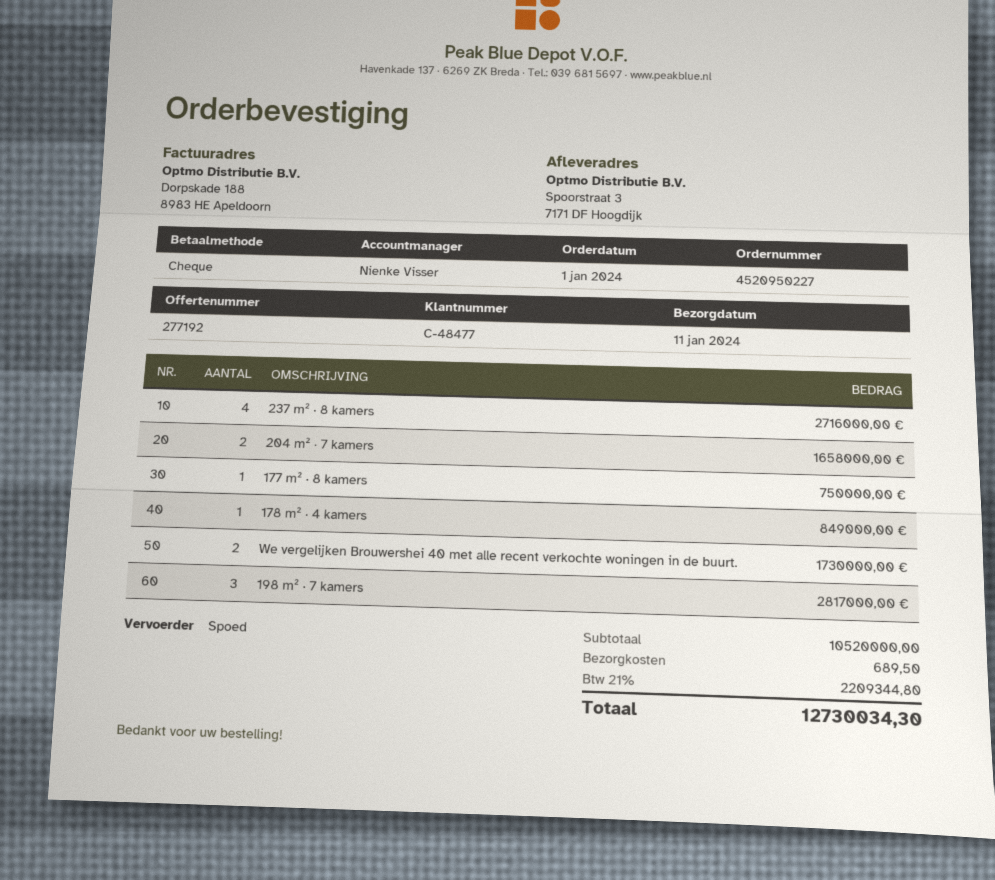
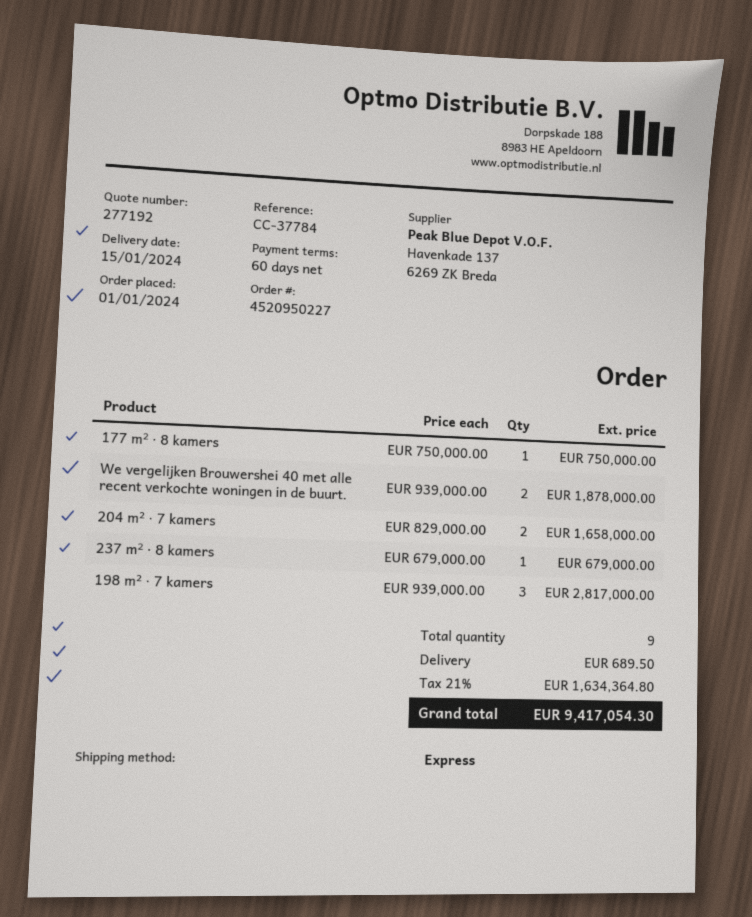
delivery date: 2024-01-11 -> 2024-01-15
237 m² · 8 kamers: 4 for 2716000.00 -> 1 for 679000.00
178 m² · 4 kamers: 1 for 849000.00 -> none
We vergelijken Brouwershei 40 met alle recent verkochte woningen in de buurt.: 2 for 1730000.00 -> 2 for 1878000.00
tax: 21% = 2209344.80 -> 21% = 1634364.80
total: 12730034.30 -> 9417054.30

